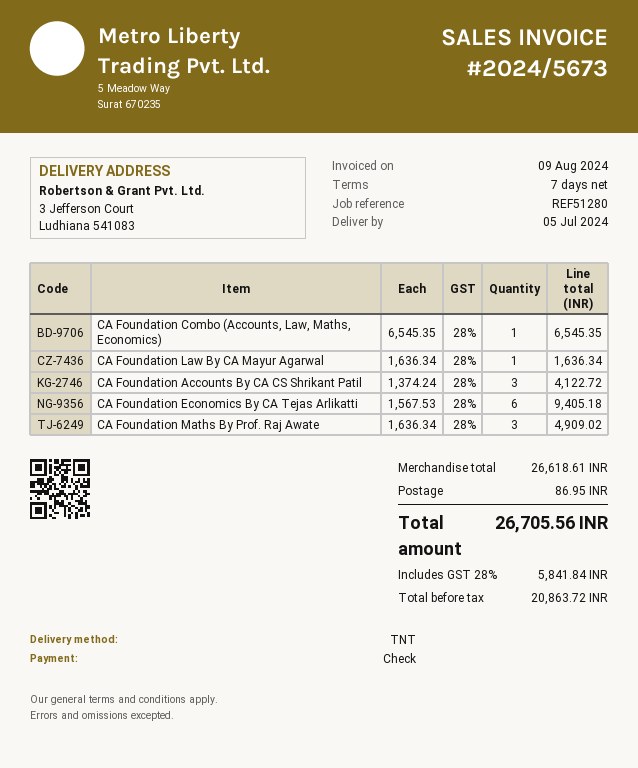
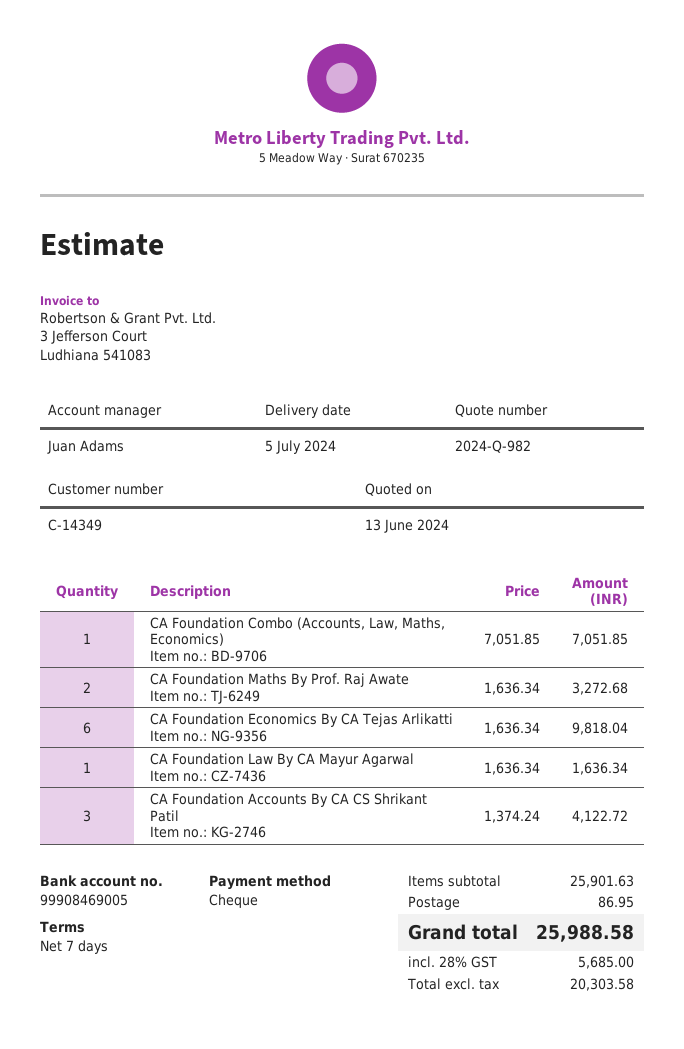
CA Foundation Combo (Accounts, Law, Maths, Economics): 1 x 6545.35 = 6545.35 -> 1 x 7051.85 = 7051.85
CA Foundation Economics By CA Tejas Arlikatti: 6 x 1567.53 = 9405.18 -> 6 x 1636.34 = 9818.04
CA Foundation Maths By Prof. Raj Awate: 3 x 1636.34 = 4909.02 -> 2 x 1636.34 = 3272.68
subtotal: 26618.61 -> 25901.63
net: 20863.72 -> 20303.58
tax: 28% = 5841.84 -> 28% = 5685.00
total: 26705.56 -> 25988.58

